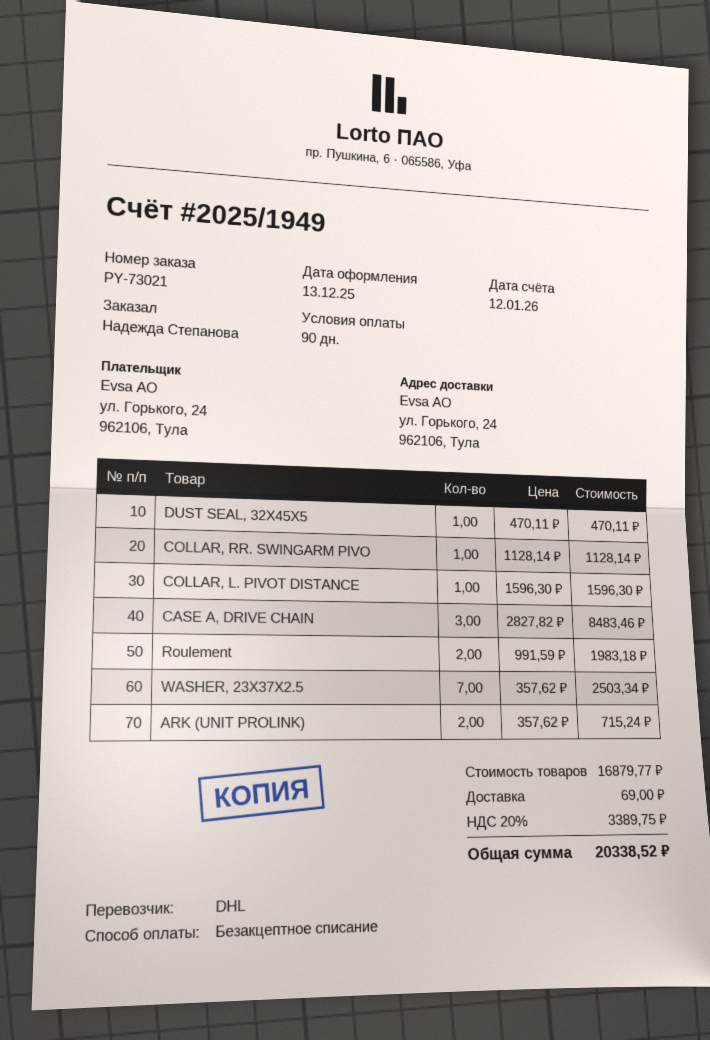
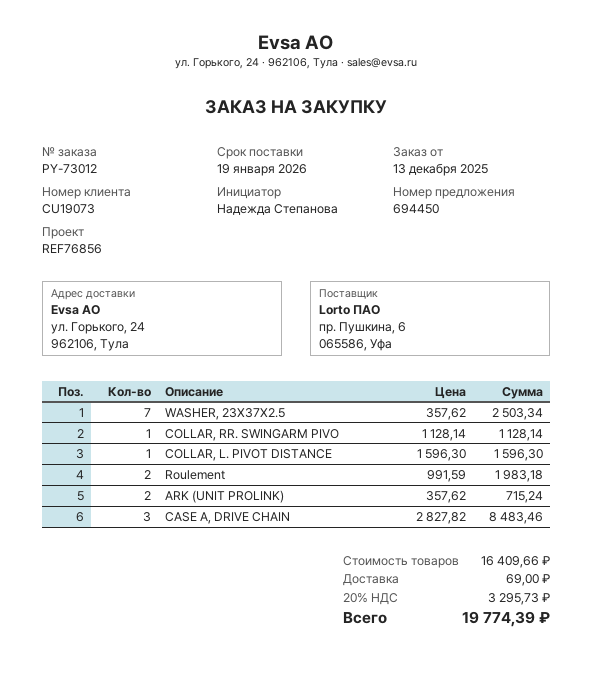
order number: PY-73021 -> PY-73012
DUST SEAL, 32X45X5: 1 x 470.11 = 470.11 -> none
subtotal: 16879.77 -> 16409.66
tax: 20% = 3389.75 -> 20% = 3295.73
total: 20338.52 -> 19774.39

